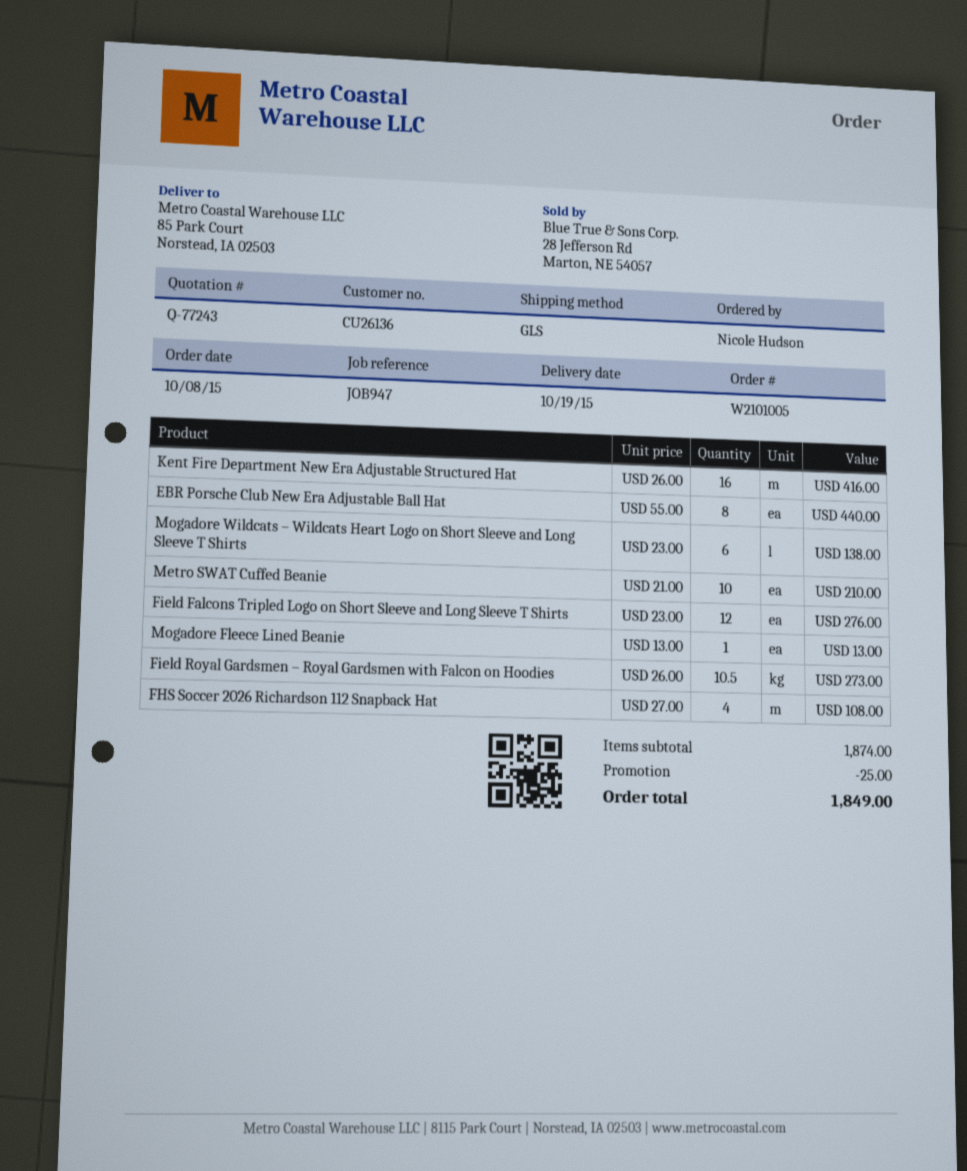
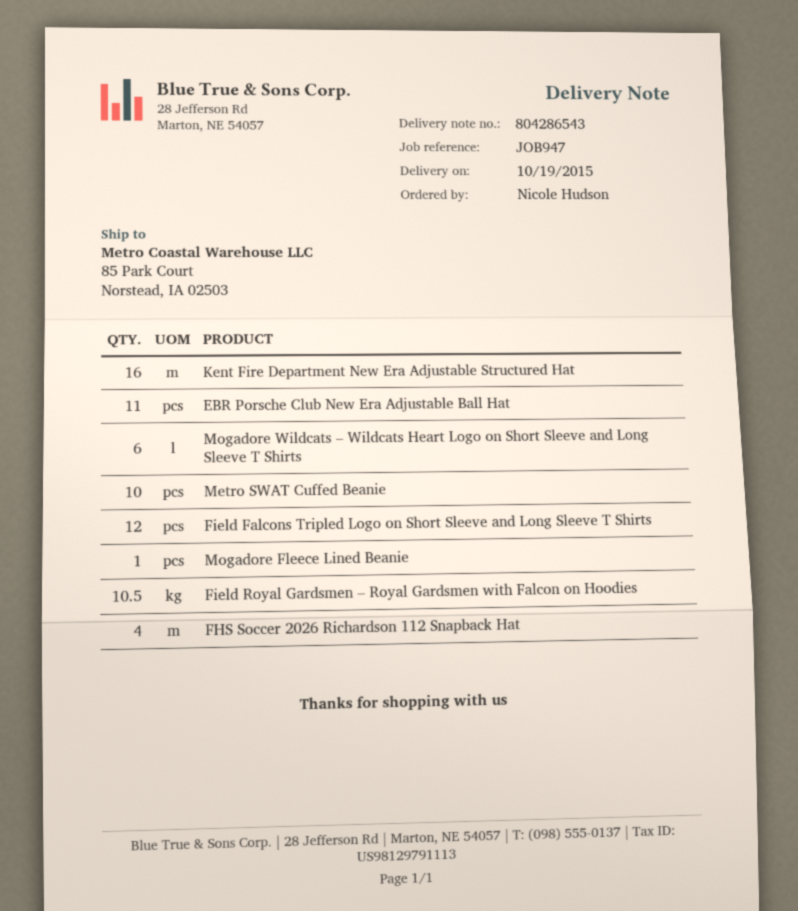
EBR Porsche Club New Era Adjustable Ball Hat: 8 -> 11

